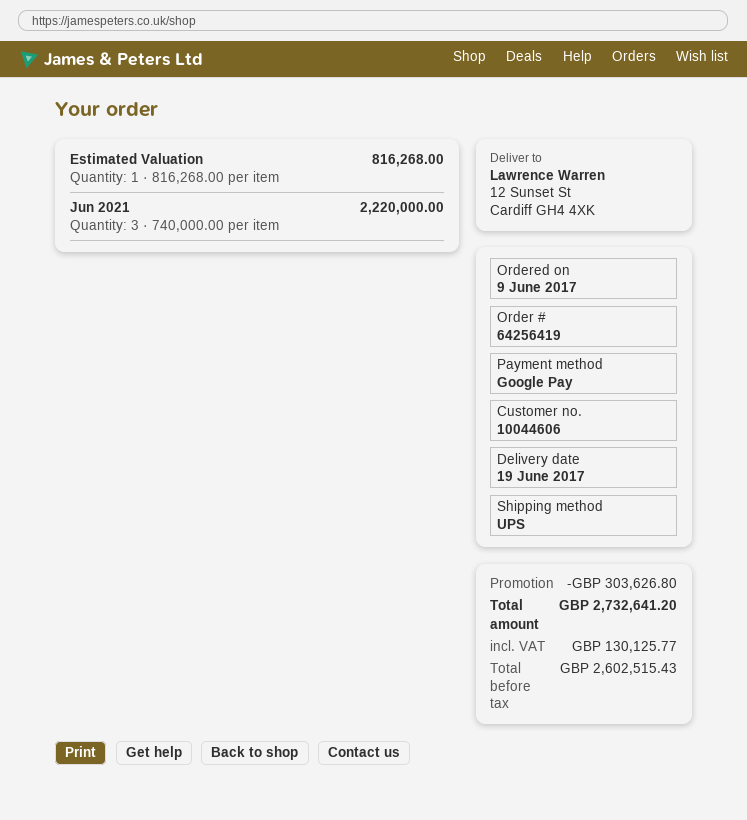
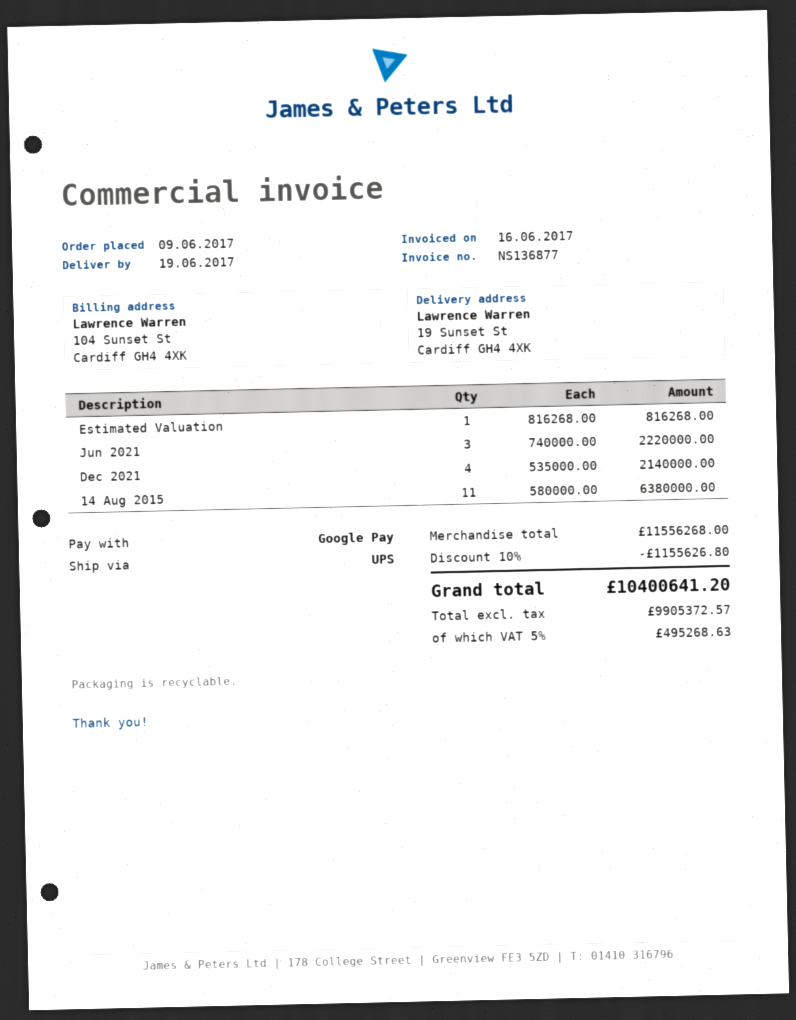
ship to: 12 Sunset St, Cardiff GH4 4XK -> 19 Sunset St, Cardiff GH4 4XK
Dec 2021: none -> 4 x 535000.00 = 2140000.00
14 Aug 2015: none -> 11 x 580000.00 = 6380000.00
discount: 303626.80 -> 1155626.80
net: 2602515.43 -> 9905372.57
tax: 130125.77 -> 495268.63
total: 2732641.20 -> 10400641.20

